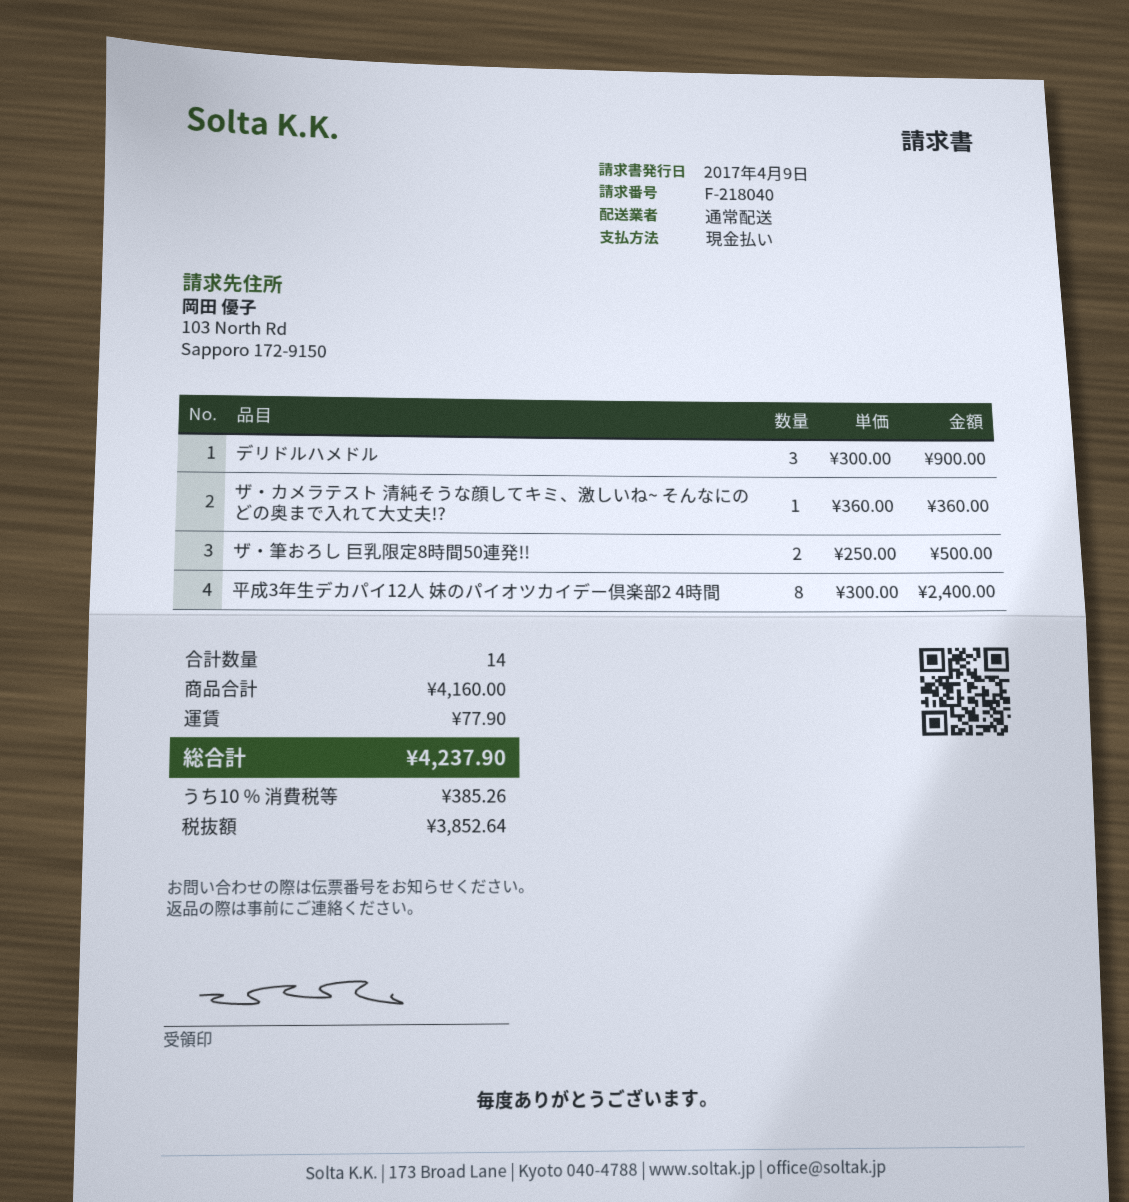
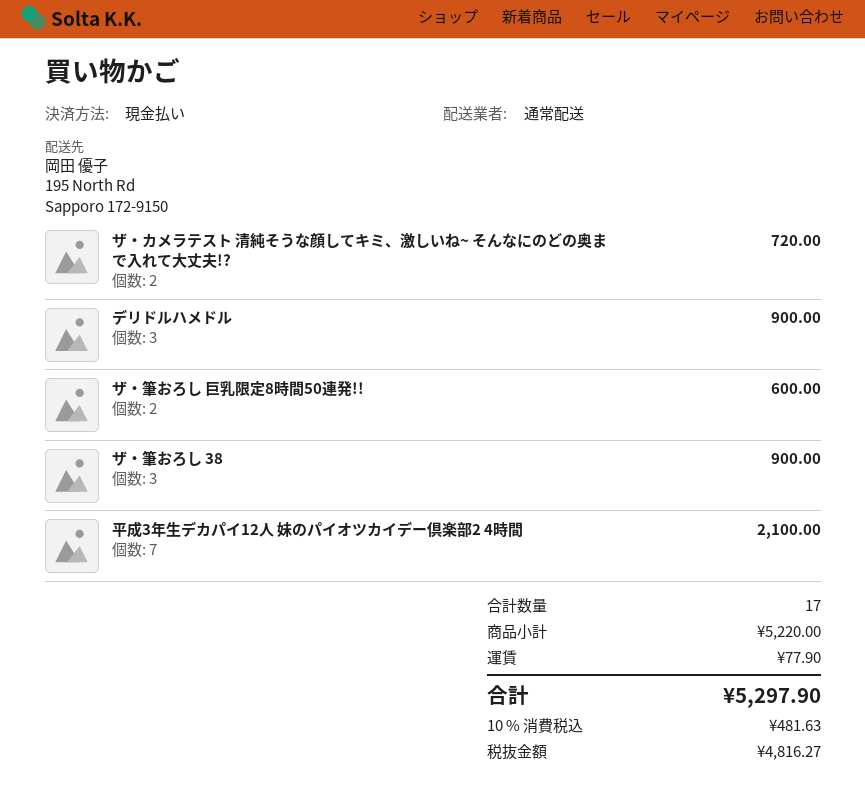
ザ・カメラテスト 清純そうな顔してキミ、激しいね~ そんなにのどの奥まで入れて大丈夫!?: 1 for 360.00 -> 2 for 720.00
ザ・筆おろし 巨乳限定8時間50連発!!: 2 for 500.00 -> 2 for 600.00
平成3年生デカパイ12人 妹のパイオツカイデー倶楽部2 4時間: 8 for 2400.00 -> 7 for 2100.00
ザ・筆おろし 38: none -> 3 for 900.00
total quantity: 14 -> 17
subtotal: 4160.00 -> 5220.00
net: 3852.64 -> 4816.27
tax: 10% = 385.26 -> 10% = 481.63
total: 4237.90 -> 5297.90

